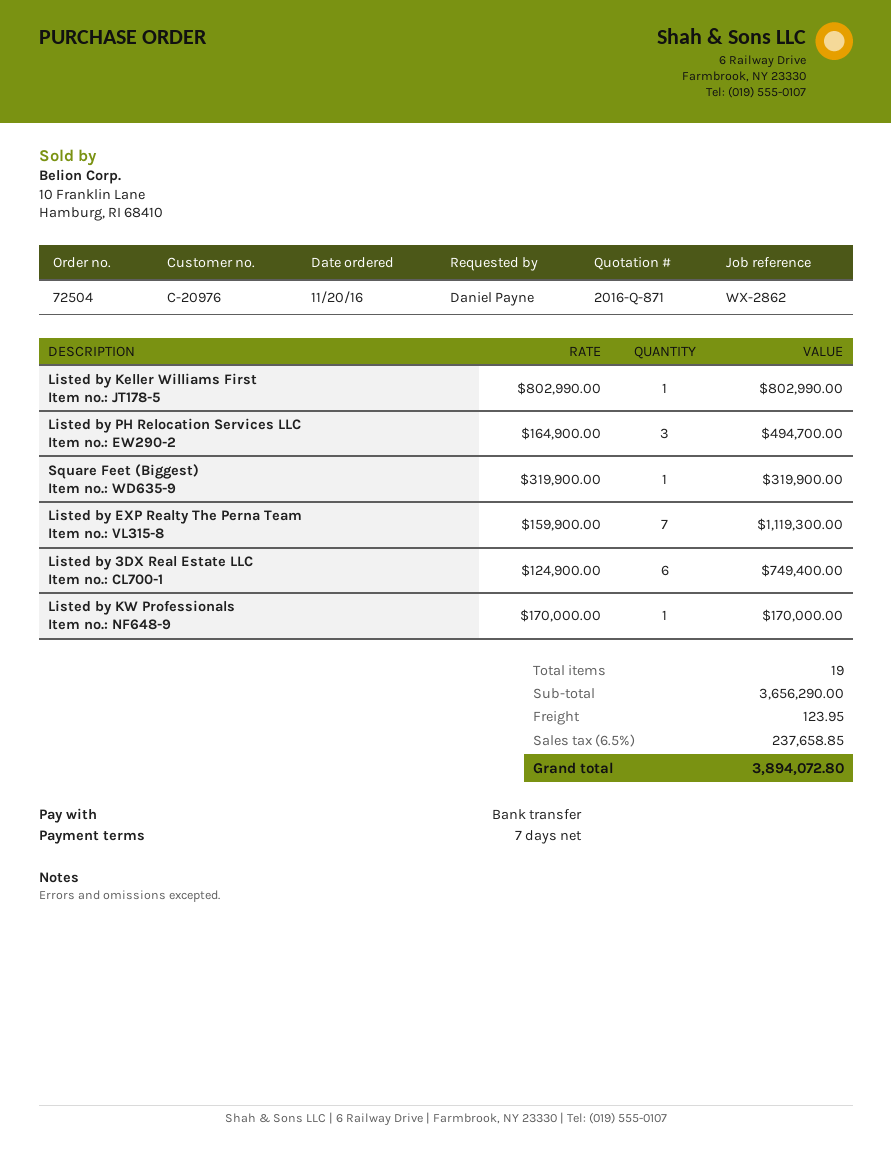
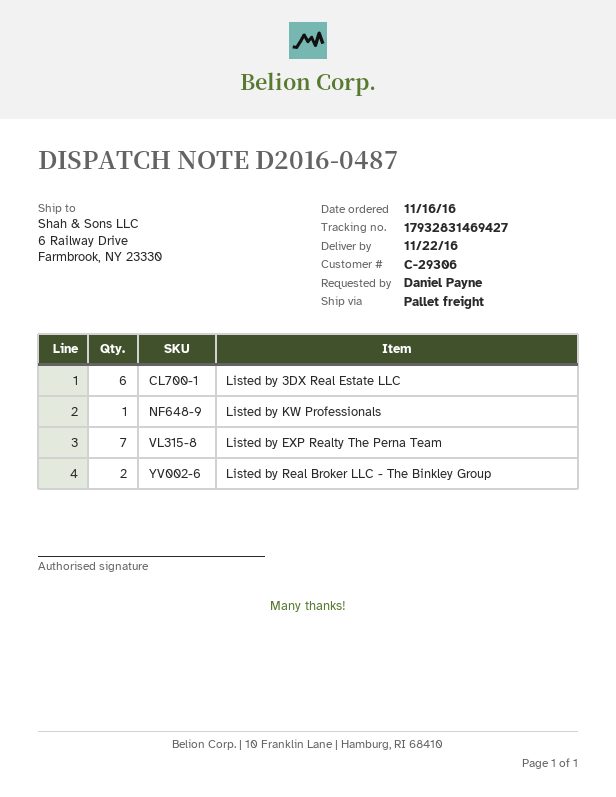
order date: 2016-11-20 -> 2016-11-16
customer number: C-20976 -> C-29306
Listed by Keller Williams First: 1 -> none
Listed by PH Relocation Services LLC: 3 -> none
Square Feet (Biggest): 1 -> none
Listed by Real Broker LLC - The Binkley Group: none -> 2

